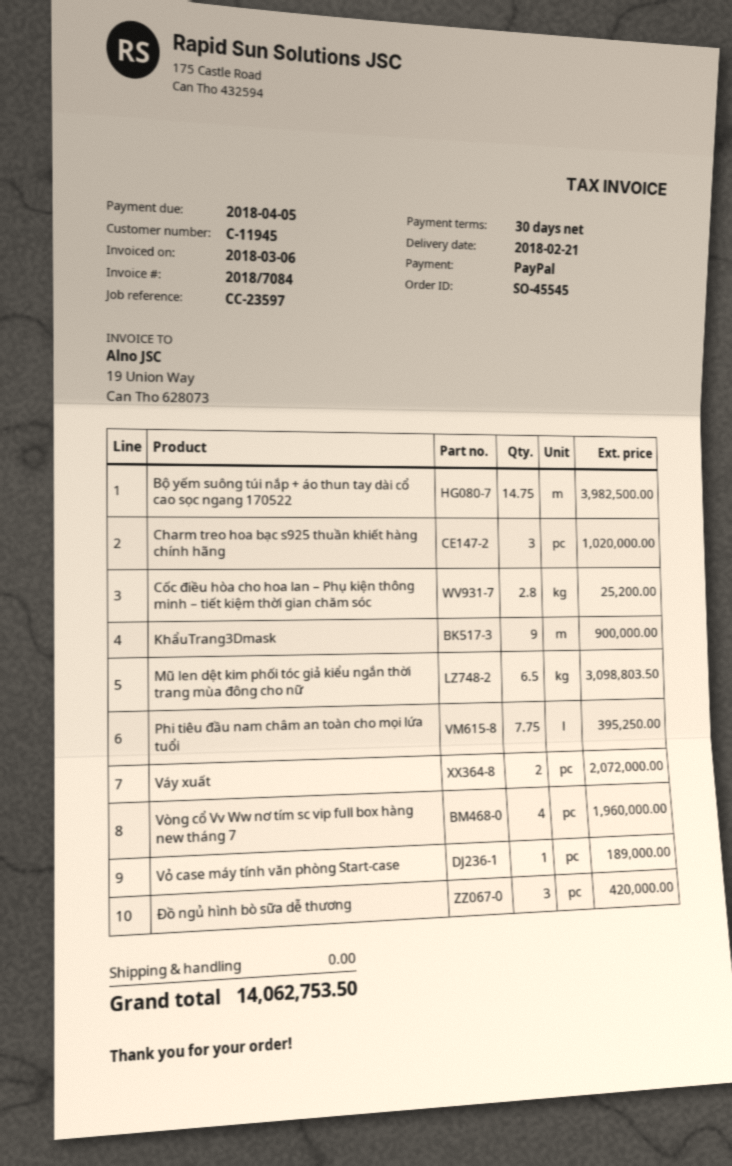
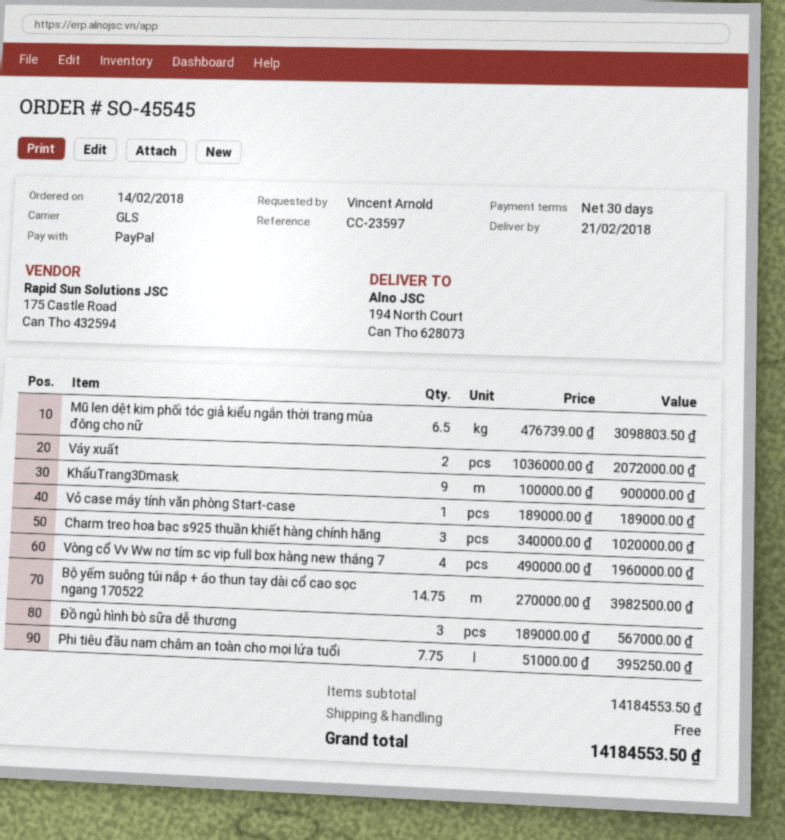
Cốc điều hòa cho hoa lan – Phụ kiện thông minh – tiết kiệm thời gian chăm sóc: 2.8 for 25200.00 -> none
Đồ ngủ hình bò sữa dễ thương: 3 for 420000.00 -> 3 for 567000.00
total: 14062753.50 -> 14184553.50

